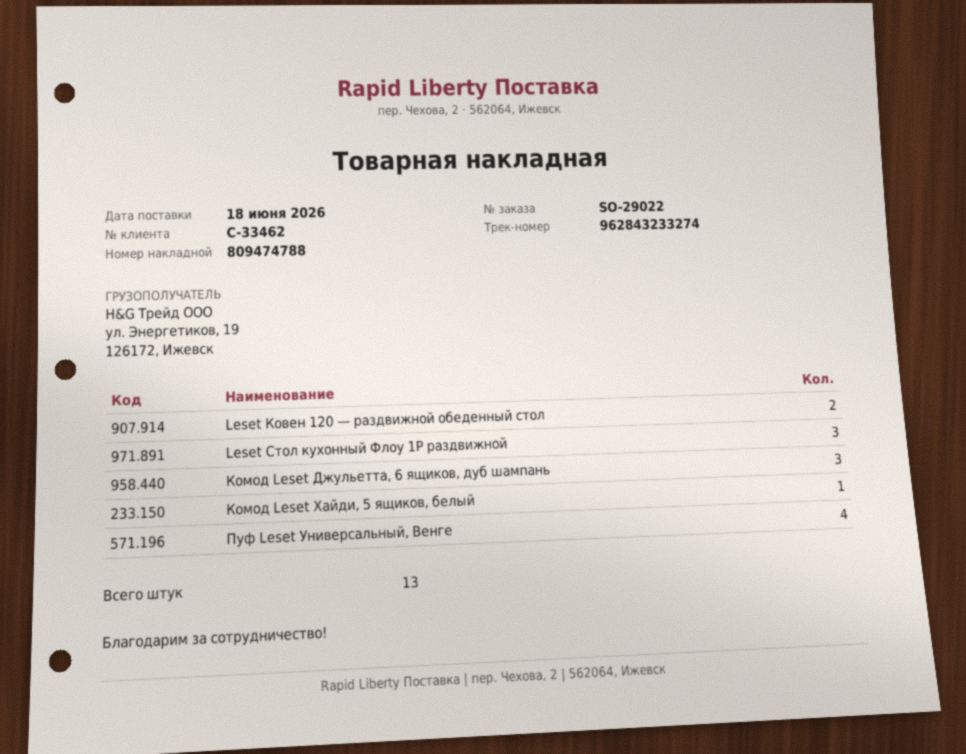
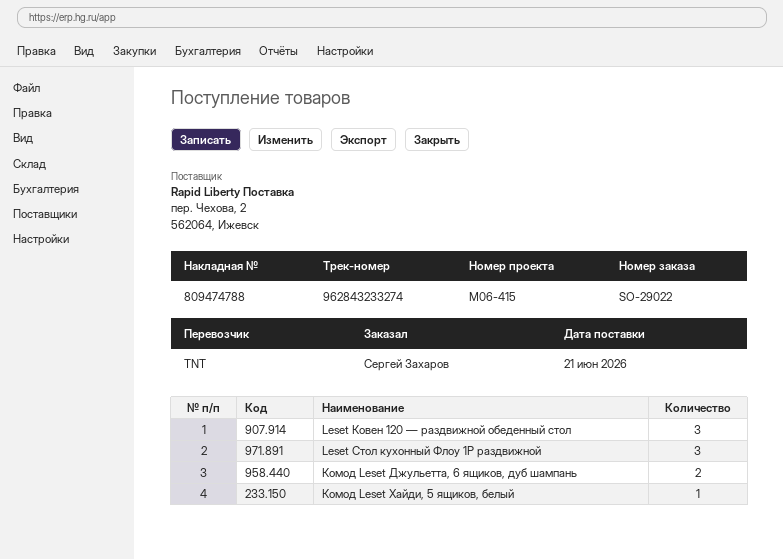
delivery date: 2026-06-18 -> 2026-06-21
Leset Ковен 120 — раздвижной обеденный стол: 2 -> 3
Комод Leset Джульетта, 6 ящиков, дуб шампань: 3 -> 2
Пуф Leset Универсальный, Венге: 4 -> none

